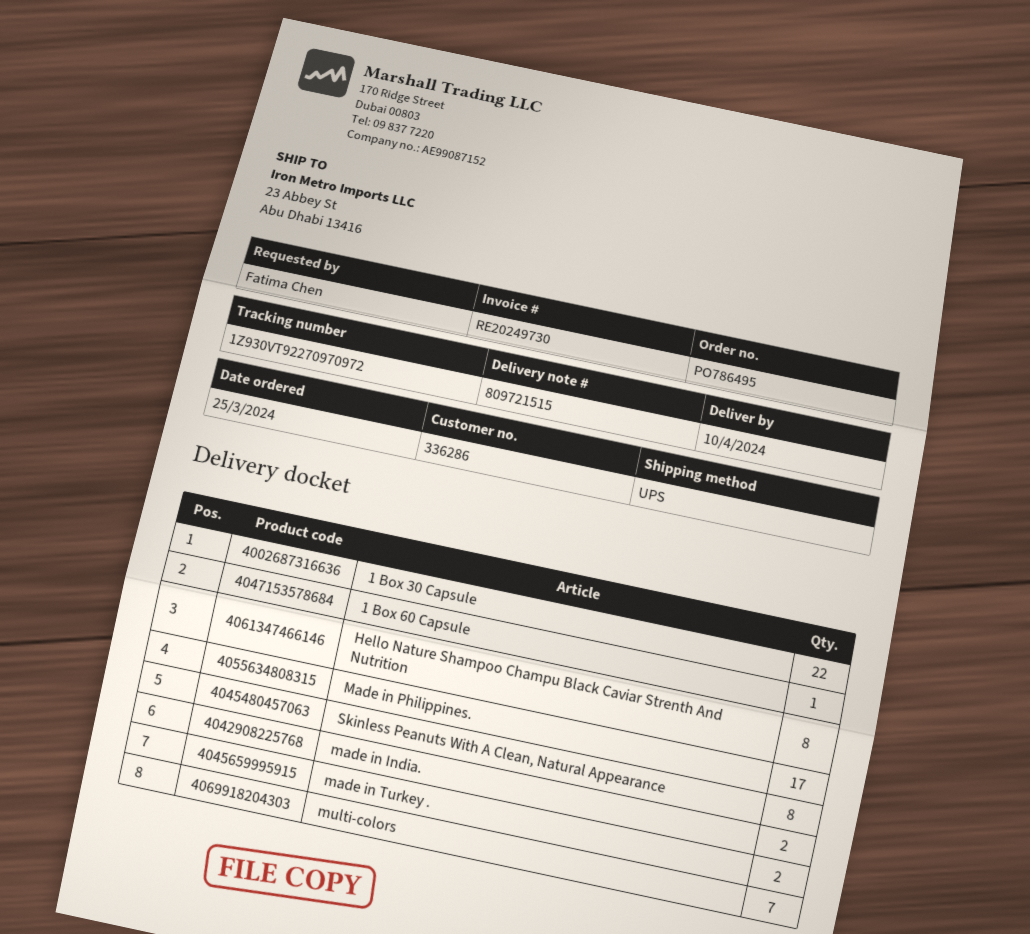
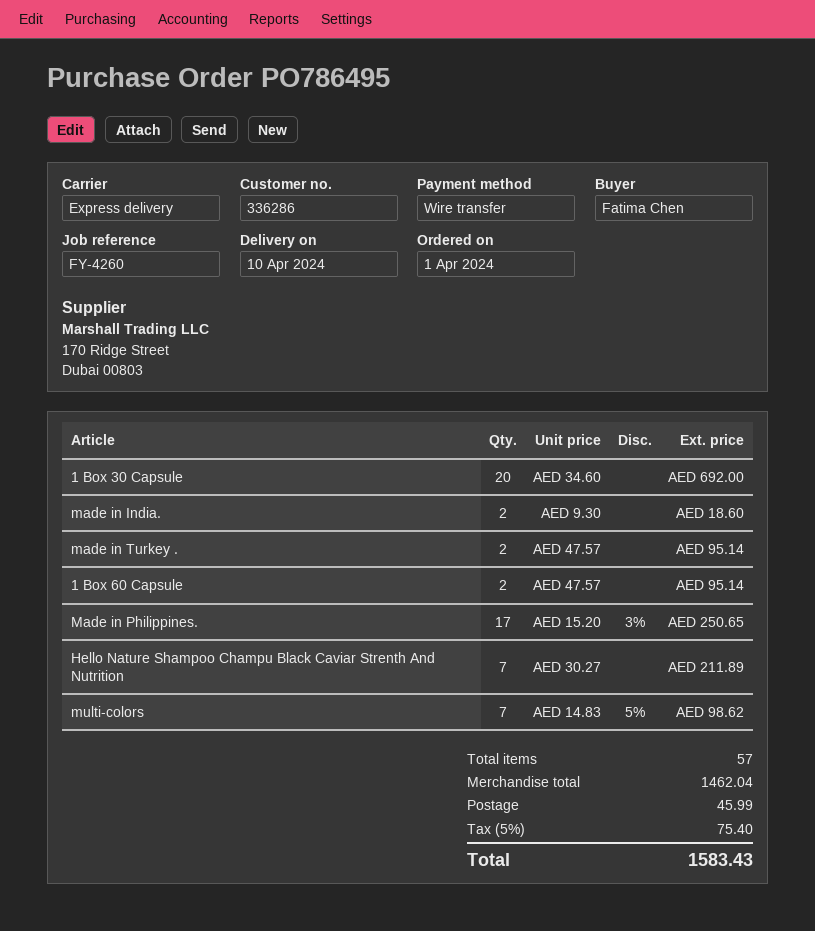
order date: 2024-03-25 -> 2024-04-01
shipping method: UPS -> express
1 Box 30 Capsule: 22 -> 20
1 Box 60 Capsule: 1 -> 2
Hello Nature Shampoo Champu Black Caviar Strenth And Nutrition: 8 -> 7
Skinless Peanuts With A Clean, Natural Appearance: 8 -> none

